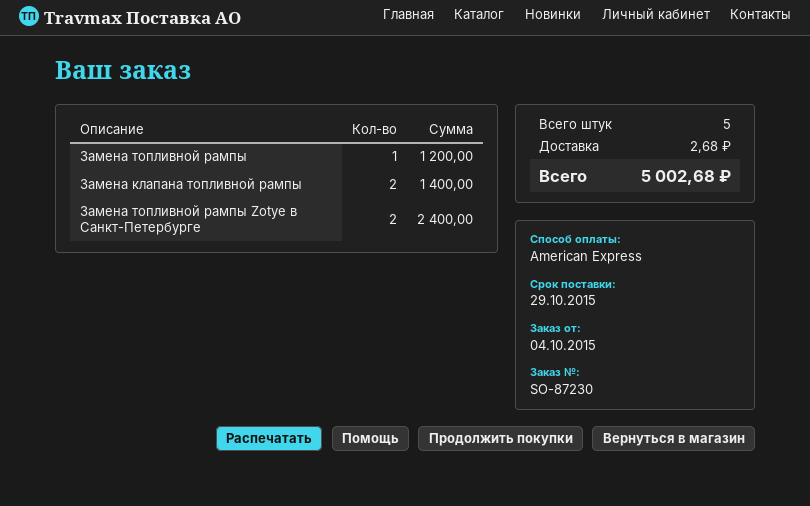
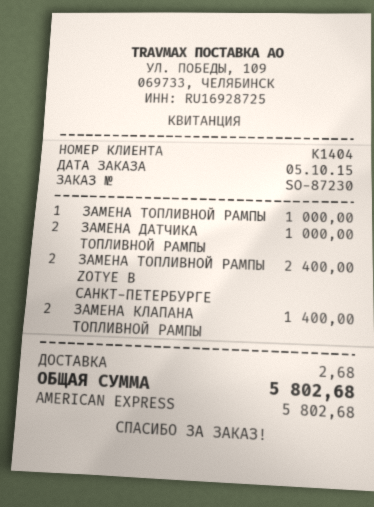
order date: 2015-10-04 -> 2015-10-05
Замена топливной рампы: 1 for 1200.00 -> 1 for 1000.00
ЗАМЕНА ДАТЧИКА ТОПЛИВНОЙ РАМПЫ: none -> 2 for 1000.00
total: 5002.68 -> 5802.68

